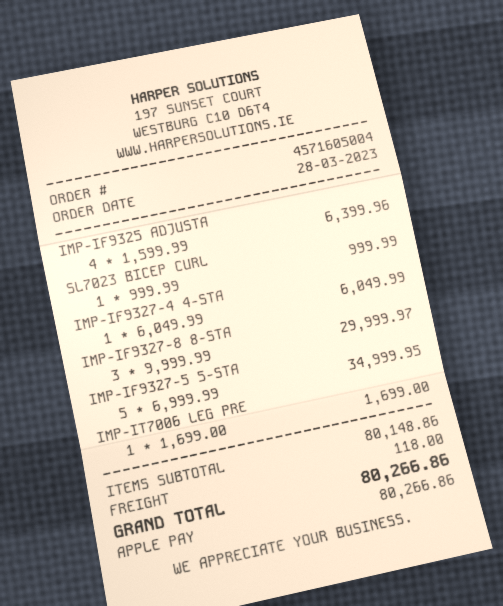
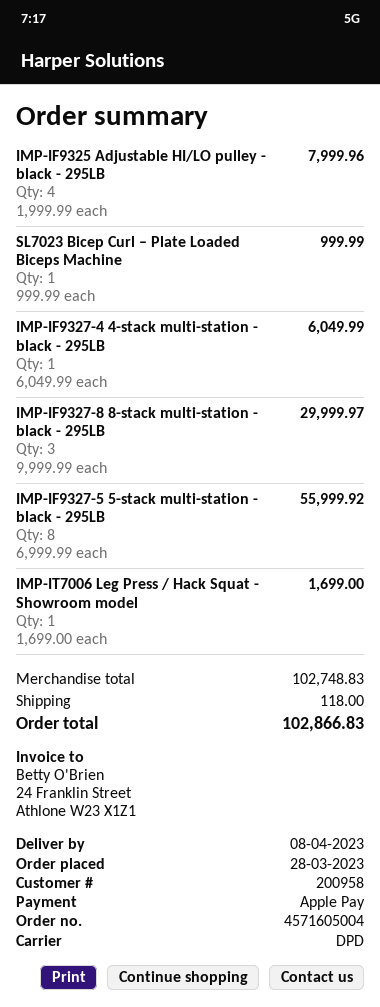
IMP-IF9325 ADJUSTA: 4 x 1599.99 = 6399.96 -> 4 x 1999.99 = 7999.96
IMP-IF9327-5 5-STA: 5 x 6999.99 = 34999.95 -> 8 x 6999.99 = 55999.92
subtotal: 80148.86 -> 102748.83
total: 80266.86 -> 102866.83

